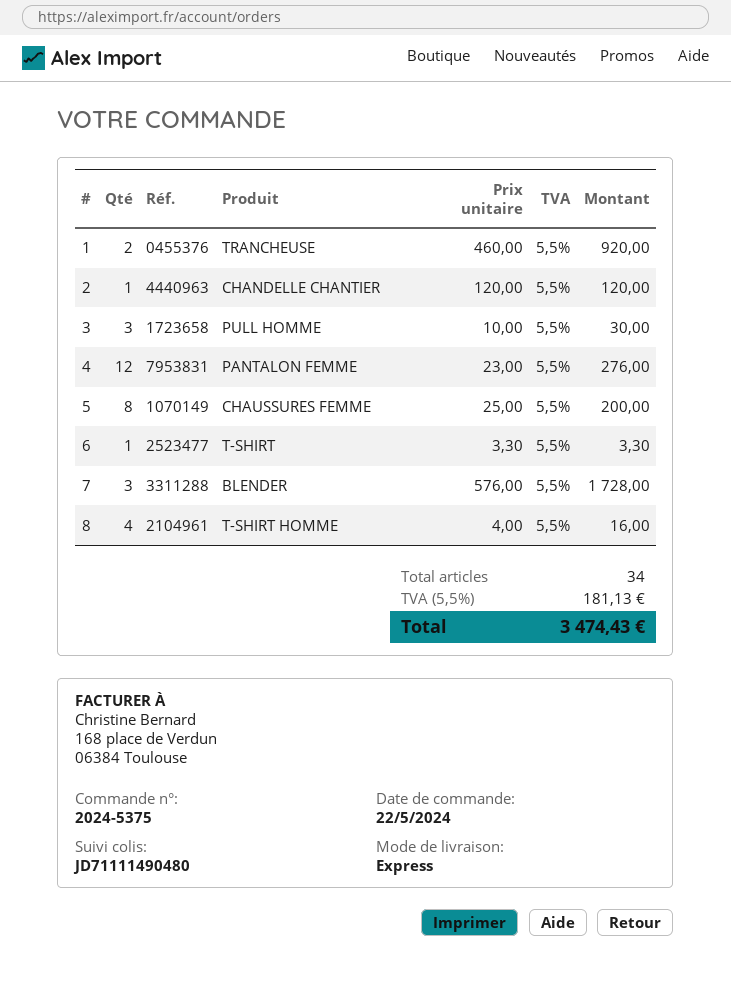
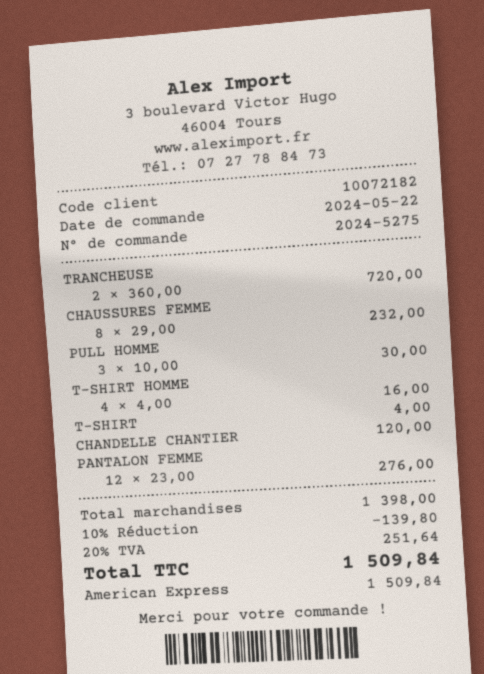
order number: 2024-5375 -> 2024-5275
TRANCHEUSE: 2 x 460.00 = 920.00 -> 2 x 360.00 = 720.00
CHAUSSURES FEMME: 8 x 25.00 = 200.00 -> 8 x 29.00 = 232.00
T-SHIRT: 1 x 3.30 = 3.30 -> 1 x 4.00 = 4.00
BLENDER: 3 x 576.00 = 1728.00 -> none
discount: none -> 10% = 139.80
tax: 5.5% = 181.13 -> 20% = 251.64
total: 3474.43 -> 1509.84

